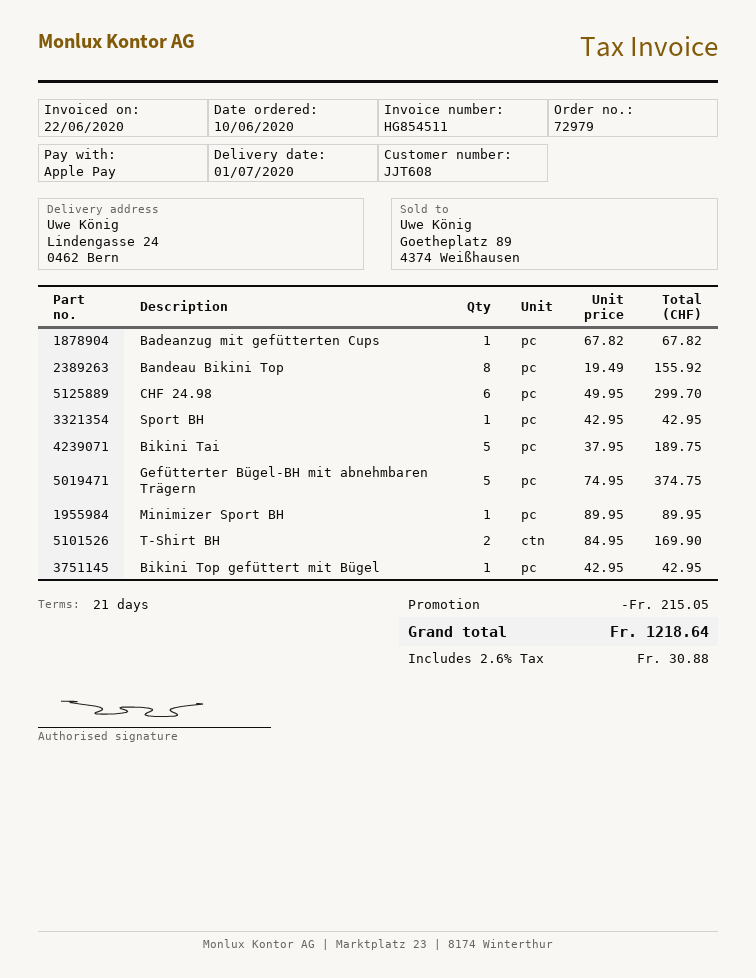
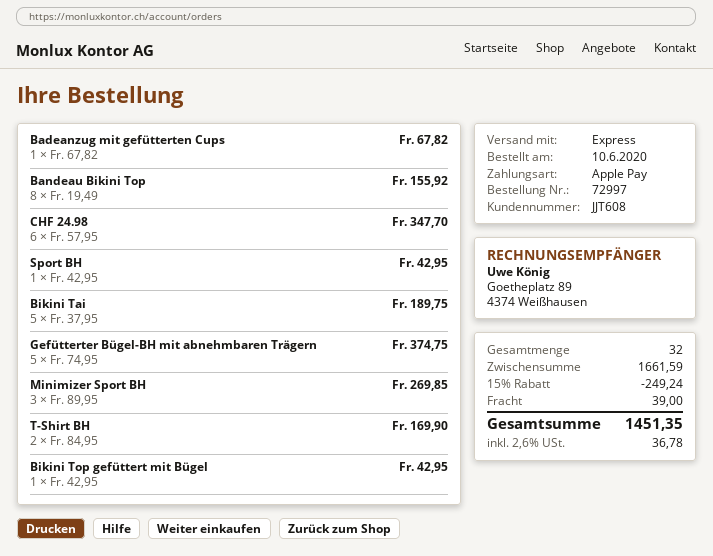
order number: 72979 -> 72997
CHF 24.98: 6 x 49.95 = 299.70 -> 6 x 57.95 = 347.70
Minimizer Sport BH: 1 x 89.95 = 89.95 -> 3 x 89.95 = 269.85
discount: 215.05 -> 249.24
shipping: none -> 39.00
tax: 2.6% = 30.88 -> 2.6% = 36.78
total: 1218.64 -> 1451.35

